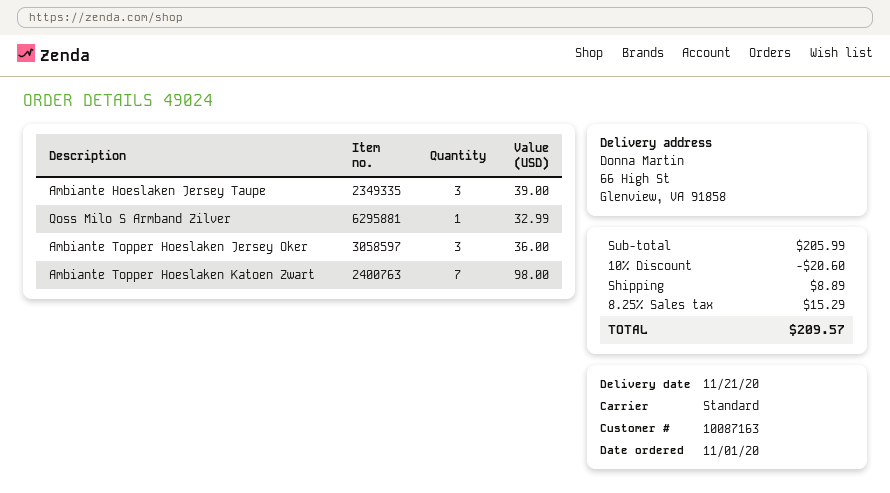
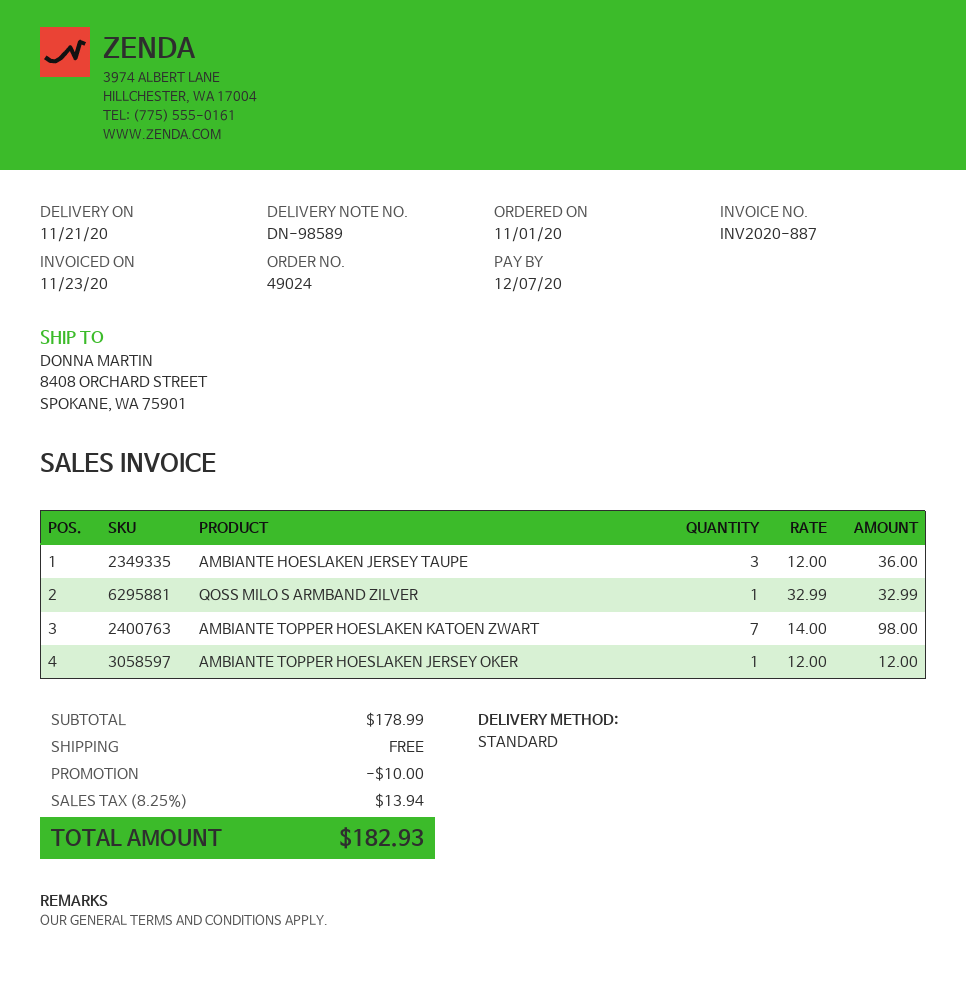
ship to: 66 High St, Glenview, VA 91858 -> 8408 ORCHARD STREET, SPOKANE, WA 75901
Ambiante Hoeslaken Jersey Taupe: 3 for 39.00 -> 3 for 36.00
Ambiante Topper Hoeslaken Jersey Oker: 3 for 36.00 -> 1 for 12.00
subtotal: 205.99 -> 178.99
discount: 20.60 -> 10.00
shipping: 8.89 -> 0.00
tax: 8.25% = 15.29 -> 8.25% = 13.94
total: 209.57 -> 182.93

